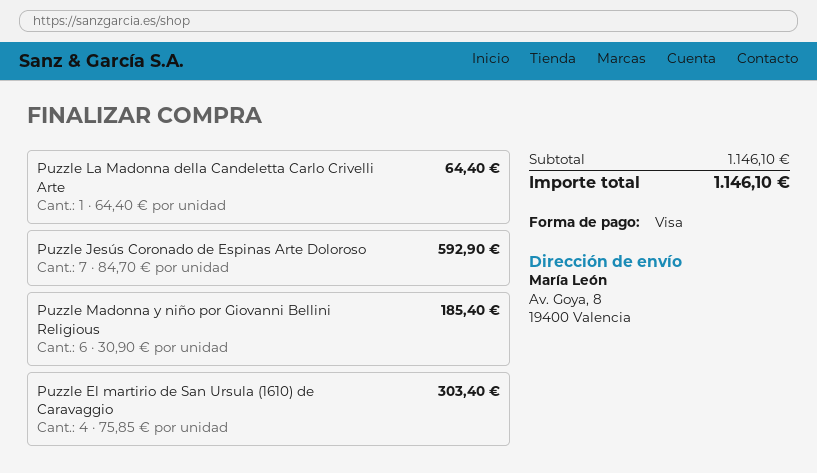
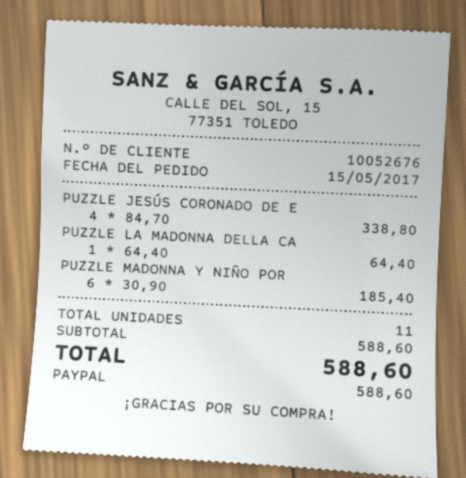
payment method: Visa -> PayPal
Puzzle Jesús Coronado de Espinas Arte Doloroso: 7 x 84.70 = 592.90 -> 4 x 84.70 = 338.80
Puzzle El martirio de San Ursula (1610) de Caravaggio: 4 x 75.85 = 303.40 -> none
subtotal: 1146.10 -> 588.60
total: 1146.10 -> 588.60

